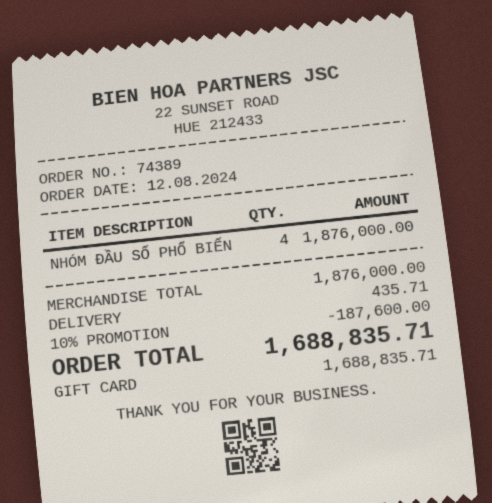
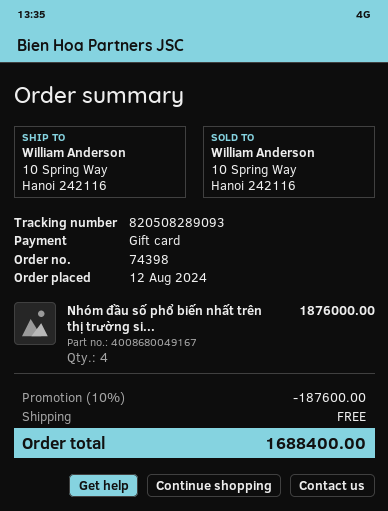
order number: 74389 -> 74398
shipping: 435.71 -> 0.00
total: 1688835.71 -> 1688400.00

